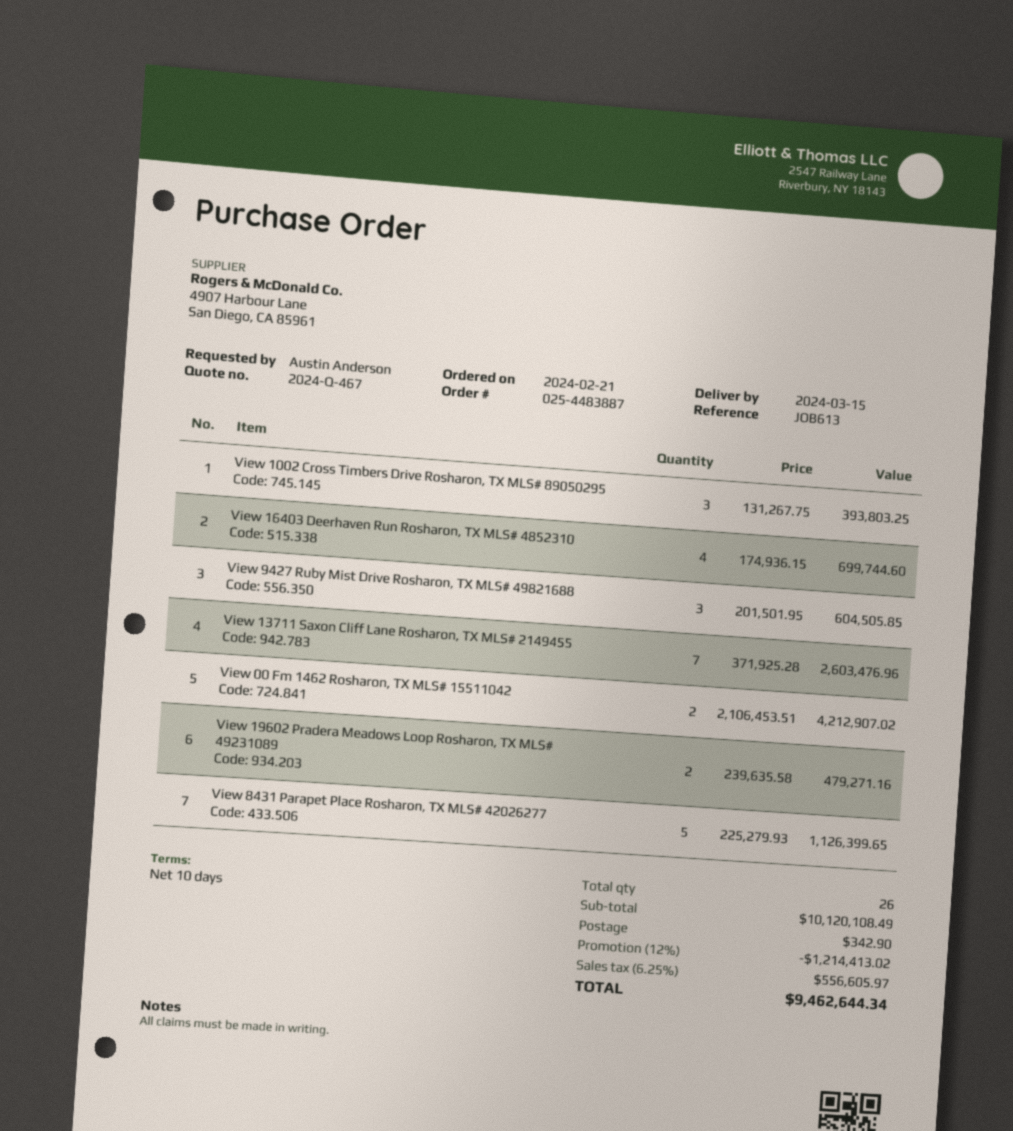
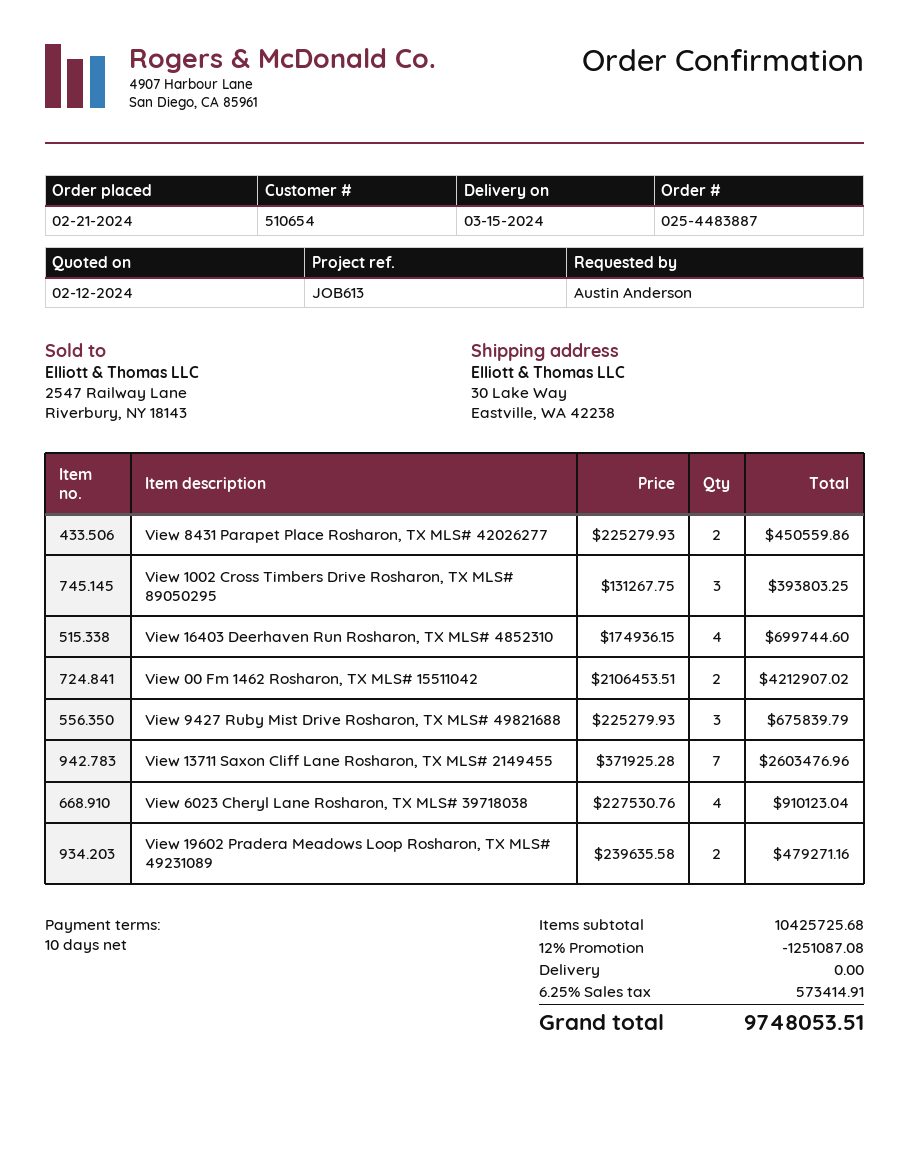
View 9427 Ruby Mist Drive Rosharon, TX MLS# 49821688: 3 x 201501.95 = 604505.85 -> 3 x 225279.93 = 675839.79
View 8431 Parapet Place Rosharon, TX MLS# 42026277: 5 x 225279.93 = 1126399.65 -> 2 x 225279.93 = 450559.86
View 6023 Cheryl Lane Rosharon, TX MLS# 39718038: none -> 4 x 227530.76 = 910123.04
subtotal: 10120108.49 -> 10425725.68
discount: 12% = 1214413.02 -> 12% = 1251087.08
shipping: 342.90 -> 0.00
tax: 6.25% = 556605.97 -> 6.25% = 573414.91
total: 9462644.34 -> 9748053.51

